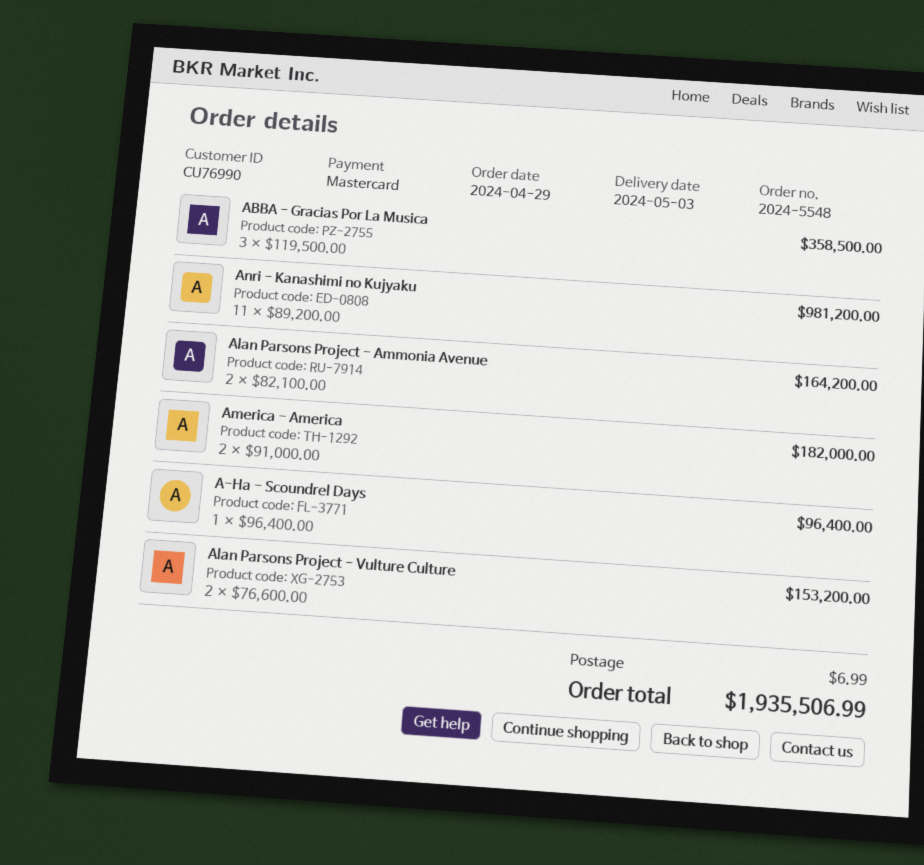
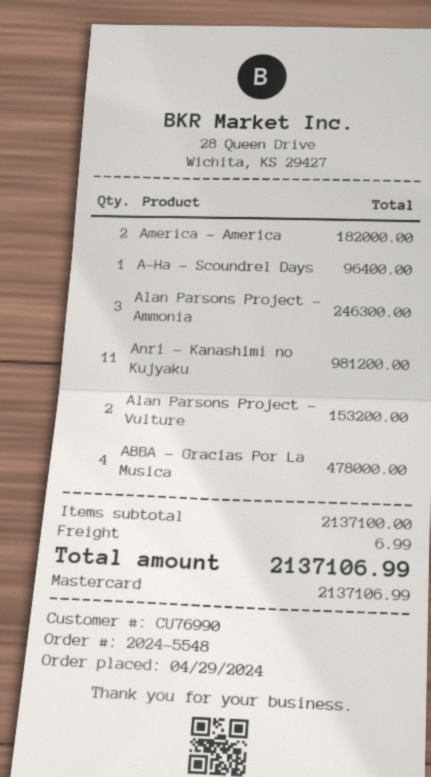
ABBA - Gracias Por La Musica: 3 for 358500.00 -> 4 for 478000.00
Alan Parsons Project - Ammonia Avenue: 2 for 164200.00 -> 3 for 246300.00
total: 1935506.99 -> 2137106.99

